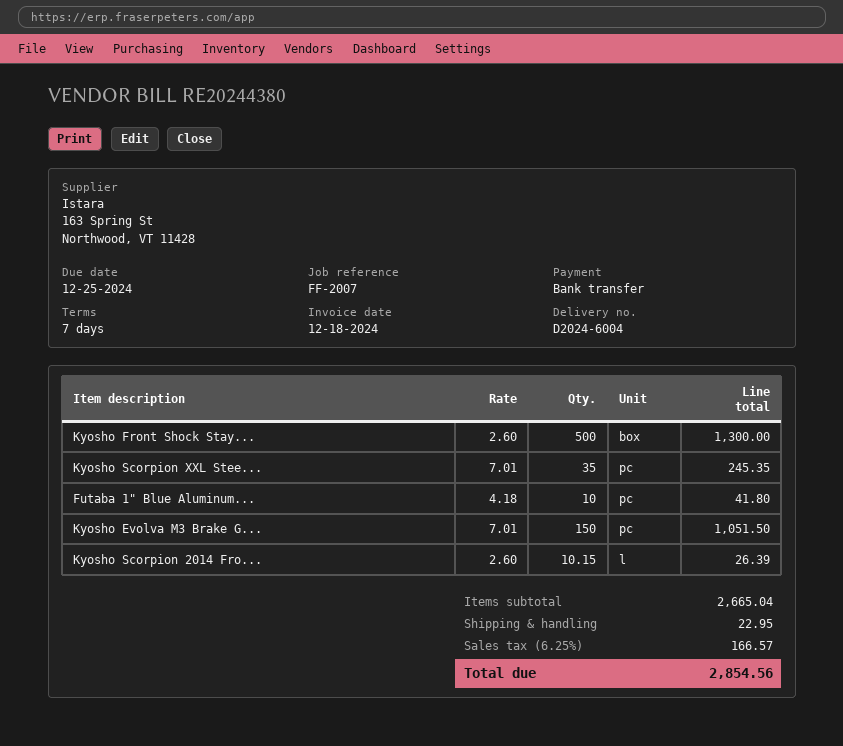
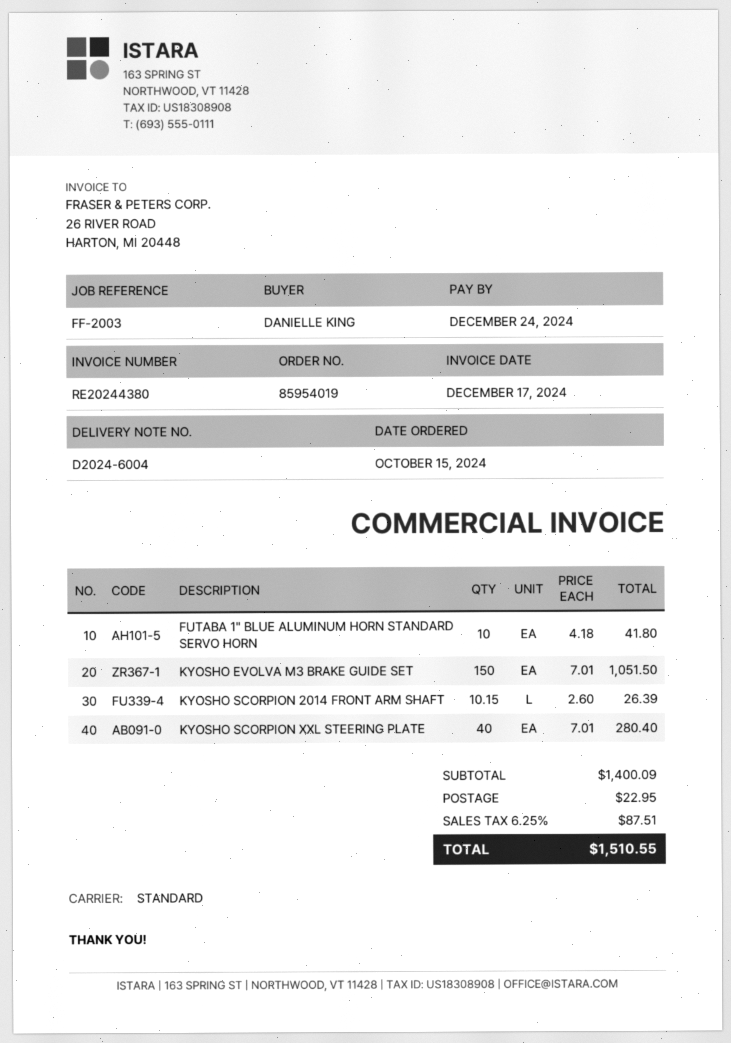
invoice date: 2024-12-18 -> 2024-12-17
due date: 2024-12-25 -> 2024-12-24
reference: FF-2007 -> FF-2003
Kyosho Front Shock Stay...: 500 x 2.60 = 1300.00 -> none
Kyosho Scorpion XXL Stee...: 35 x 7.01 = 245.35 -> 40 x 7.01 = 280.40
subtotal: 2665.04 -> 1400.09
tax: 6.25% = 166.57 -> 6.25% = 87.51
total: 2854.56 -> 1510.55

